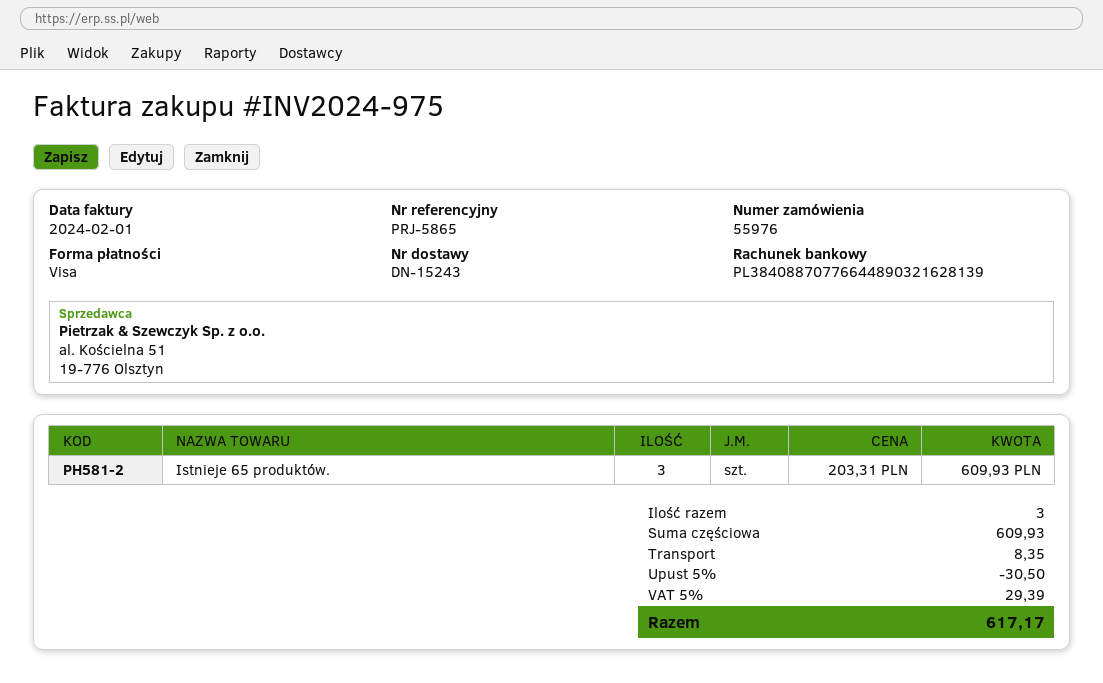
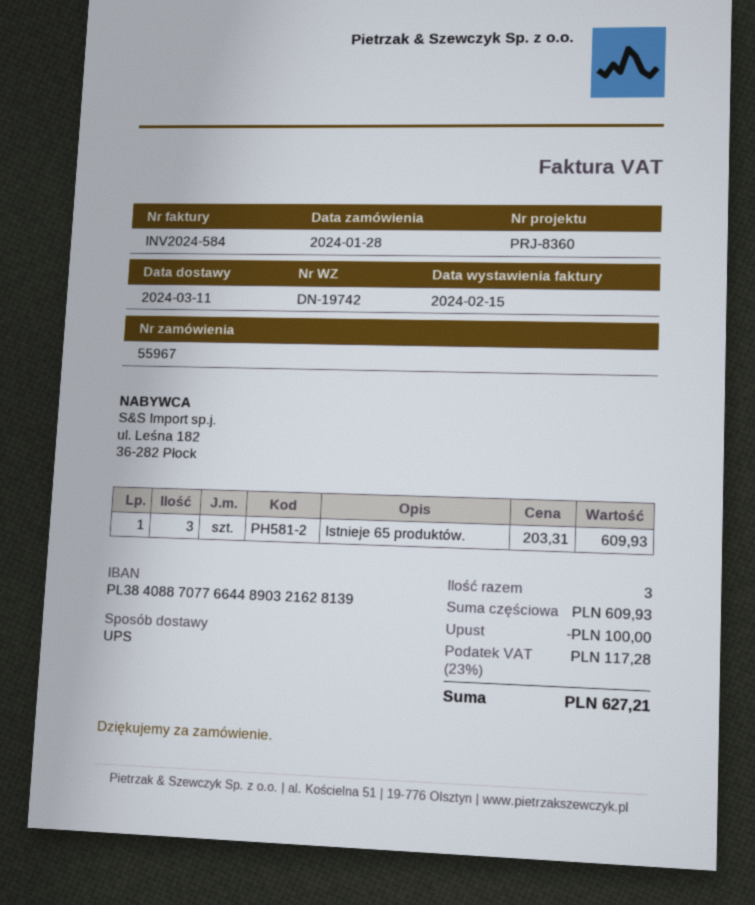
order number: 55976 -> 55967
delivery note number: DN-15243 -> DN-19742
invoice number: INV2024-975 -> INV2024-584
invoice date: 2024-02-01 -> 2024-02-15
reference: PRJ-5865 -> PRJ-8360
discount: 30.50 -> 100.00
shipping: 8.35 -> none
tax: 5% = 29.39 -> 23% = 117.28
total: 617.17 -> 627.21

